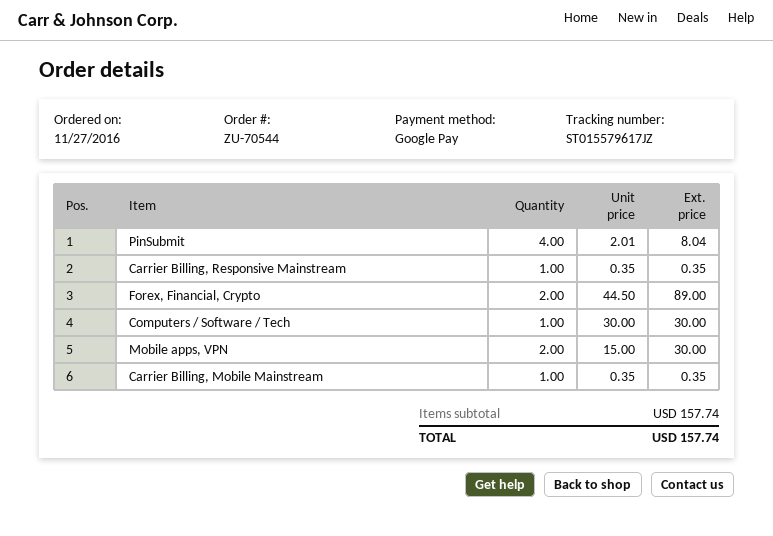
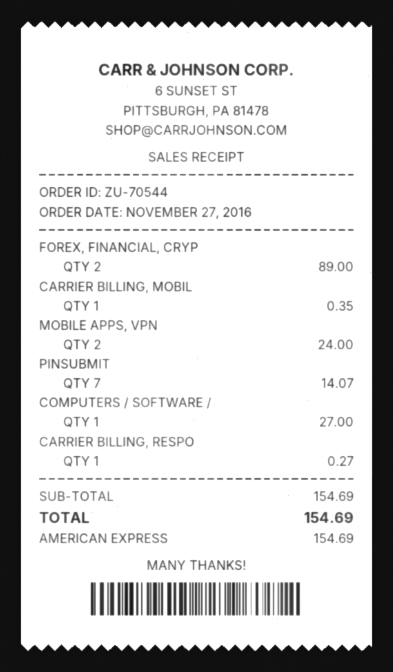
payment method: Google Pay -> American Express
PinSubmit: 4 for 8.04 -> 7 for 14.07
Carrier Billing, Responsive Mainstream: 1 for 0.35 -> 1 for 0.27
Computers / Software / Tech: 1 for 30.00 -> 1 for 27.00
Mobile apps, VPN: 2 for 30.00 -> 2 for 24.00
subtotal: 157.74 -> 154.69
total: 157.74 -> 154.69

